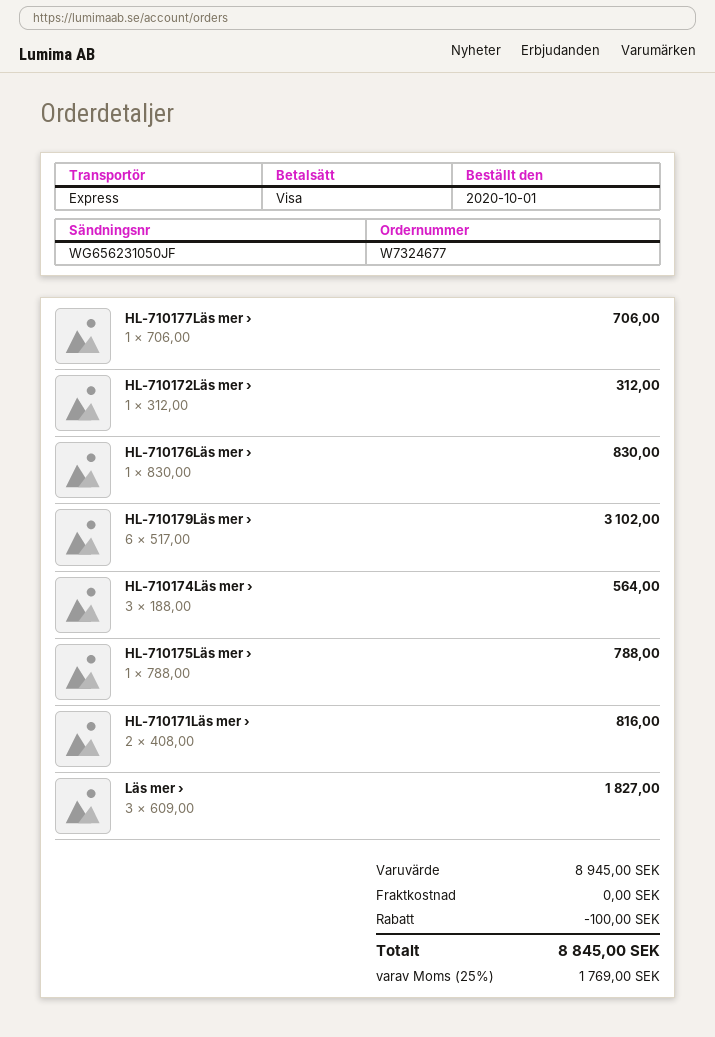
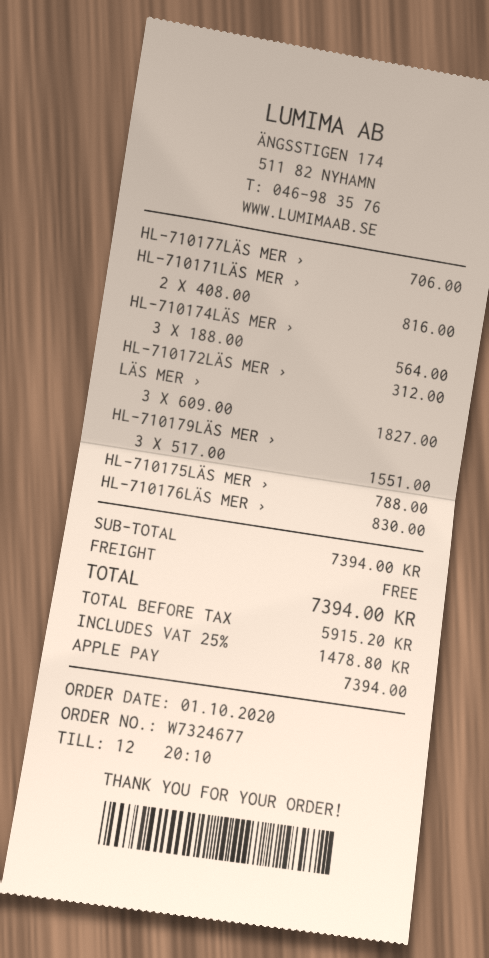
payment method: Visa -> Apple Pay
HL-710179Läs mer ›: 6 x 517.00 = 3102.00 -> 3 x 517.00 = 1551.00
subtotal: 8945.00 -> 7394.00
discount: 100.00 -> none
tax: 25% = 1769.00 -> 25% = 1478.80
total: 8845.00 -> 7394.00

